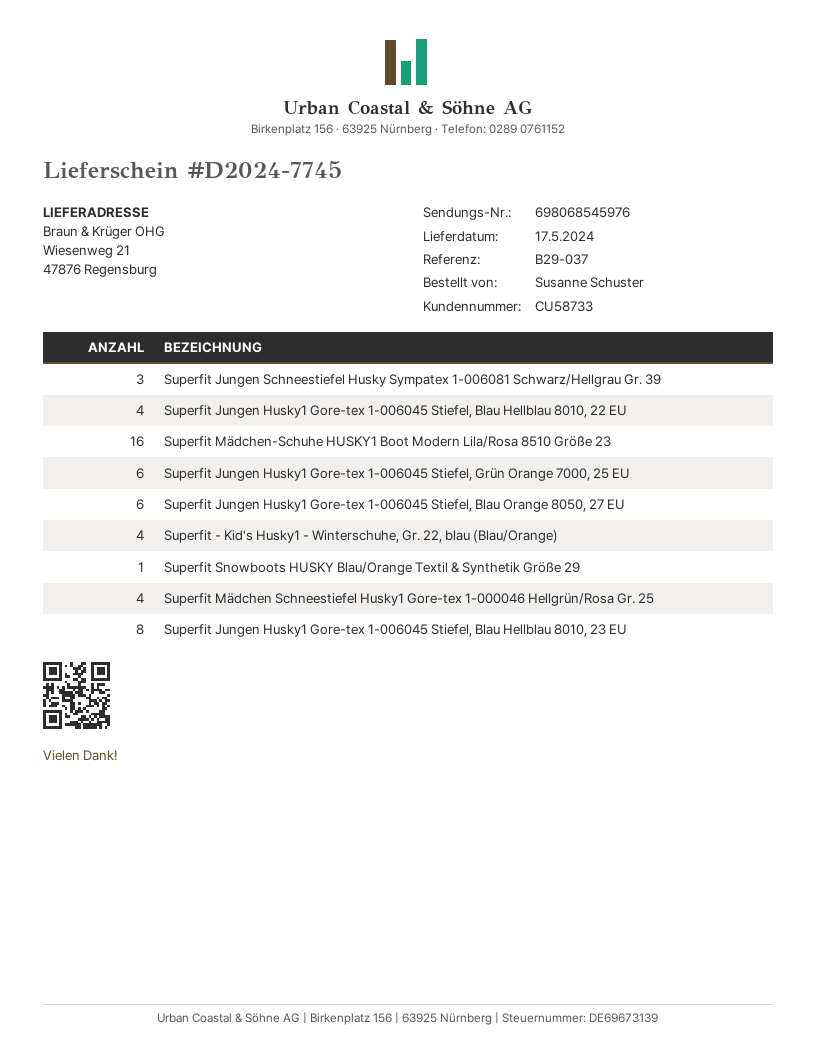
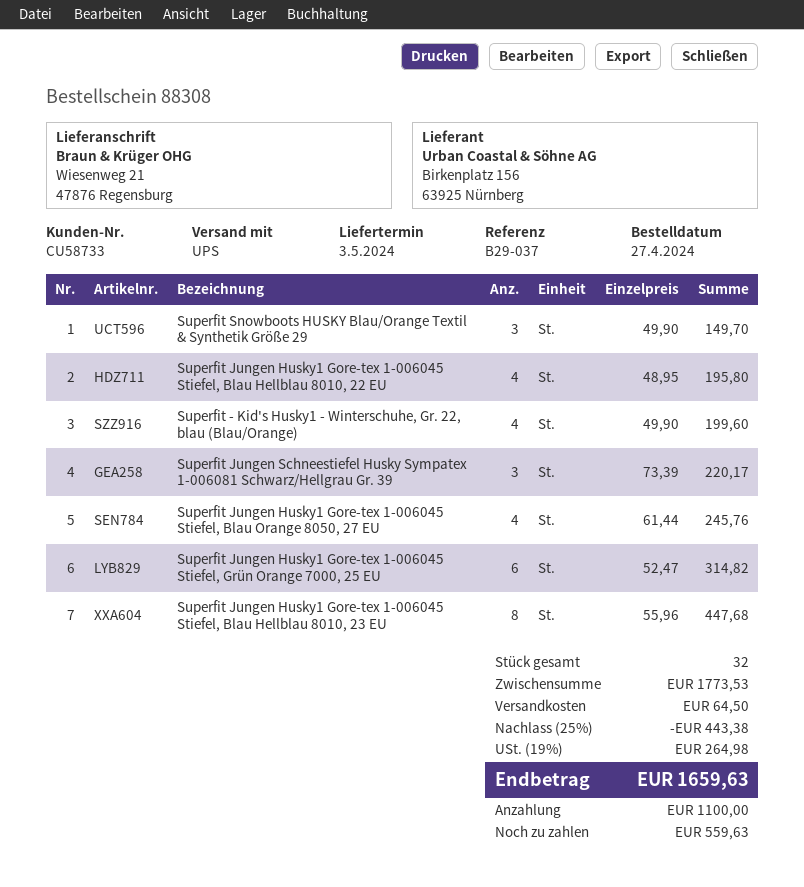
delivery date: 2024-05-17 -> 2024-05-03
Superfit Mädchen-Schuhe HUSKY1 Boot Modern Lila/Rosa 8510 Größe 23: 16 -> none
Superfit Jungen Husky1 Gore-tex 1-006045 Stiefel, Blau Orange 8050, 27 EU: 6 -> 4
Superfit Snowboots HUSKY Blau/Orange Textil & Synthetik Größe 29: 1 -> 3
Superfit Mädchen Schneestiefel Husky1 Gore-tex 1-000046 Hellgrün/Rosa Gr. 25: 4 -> none

